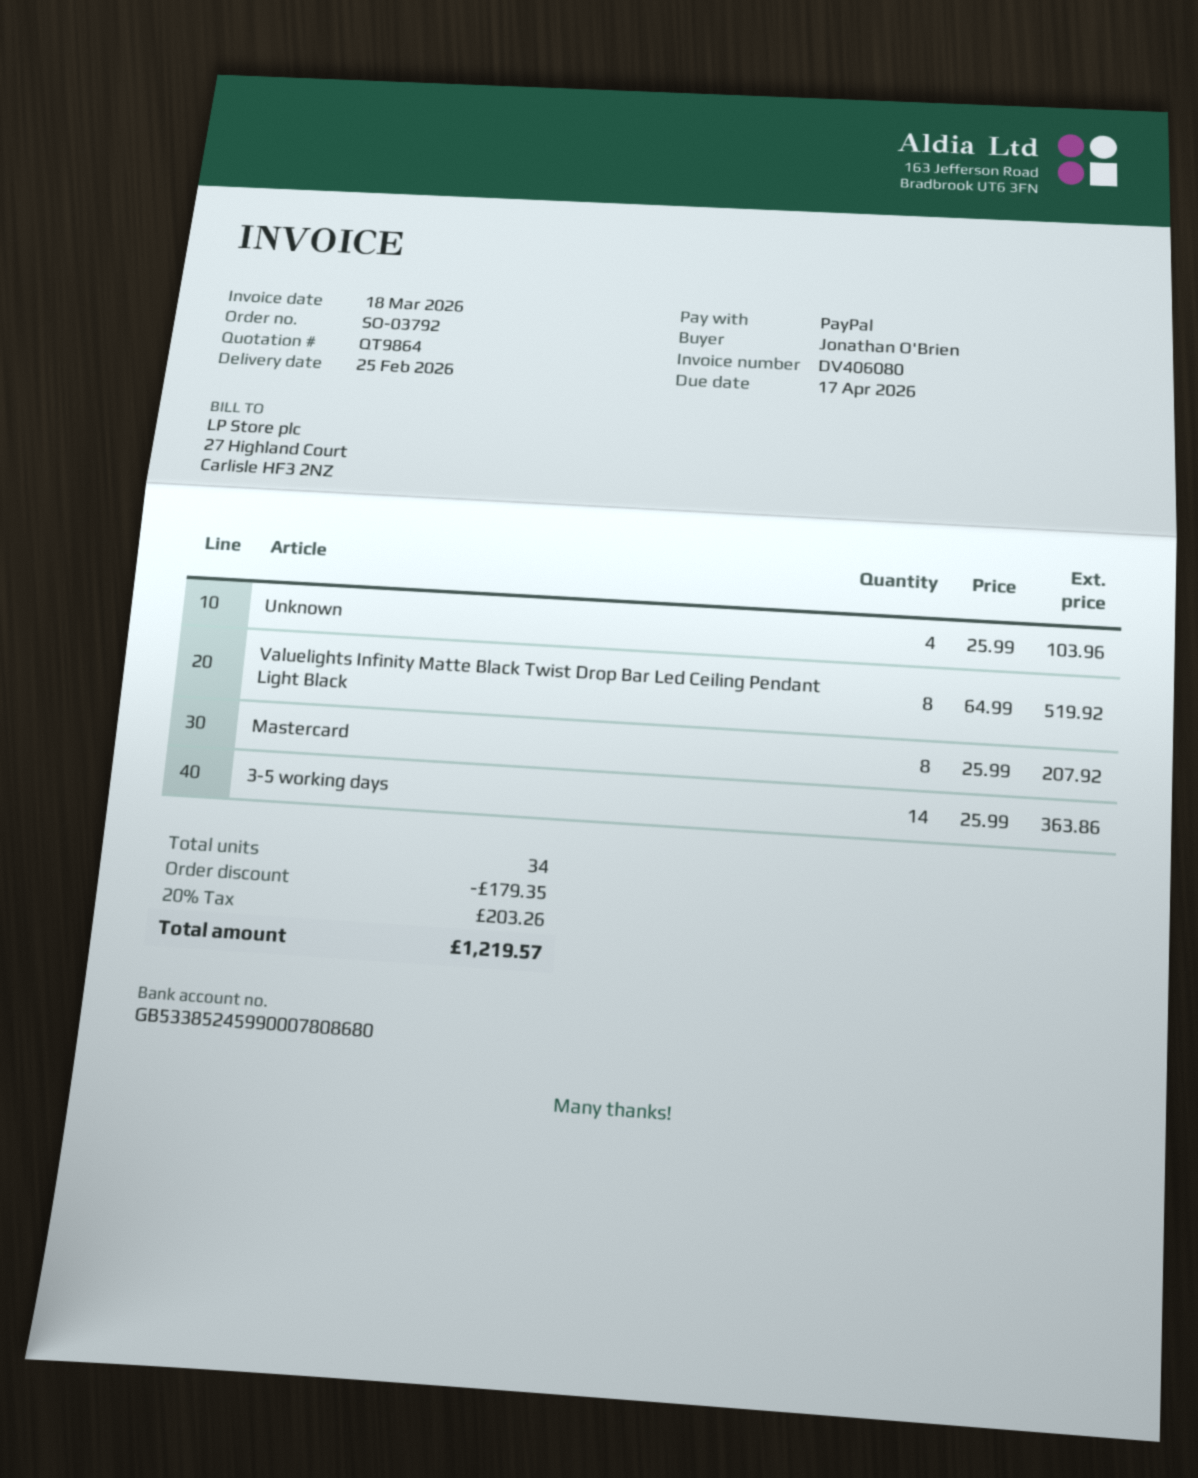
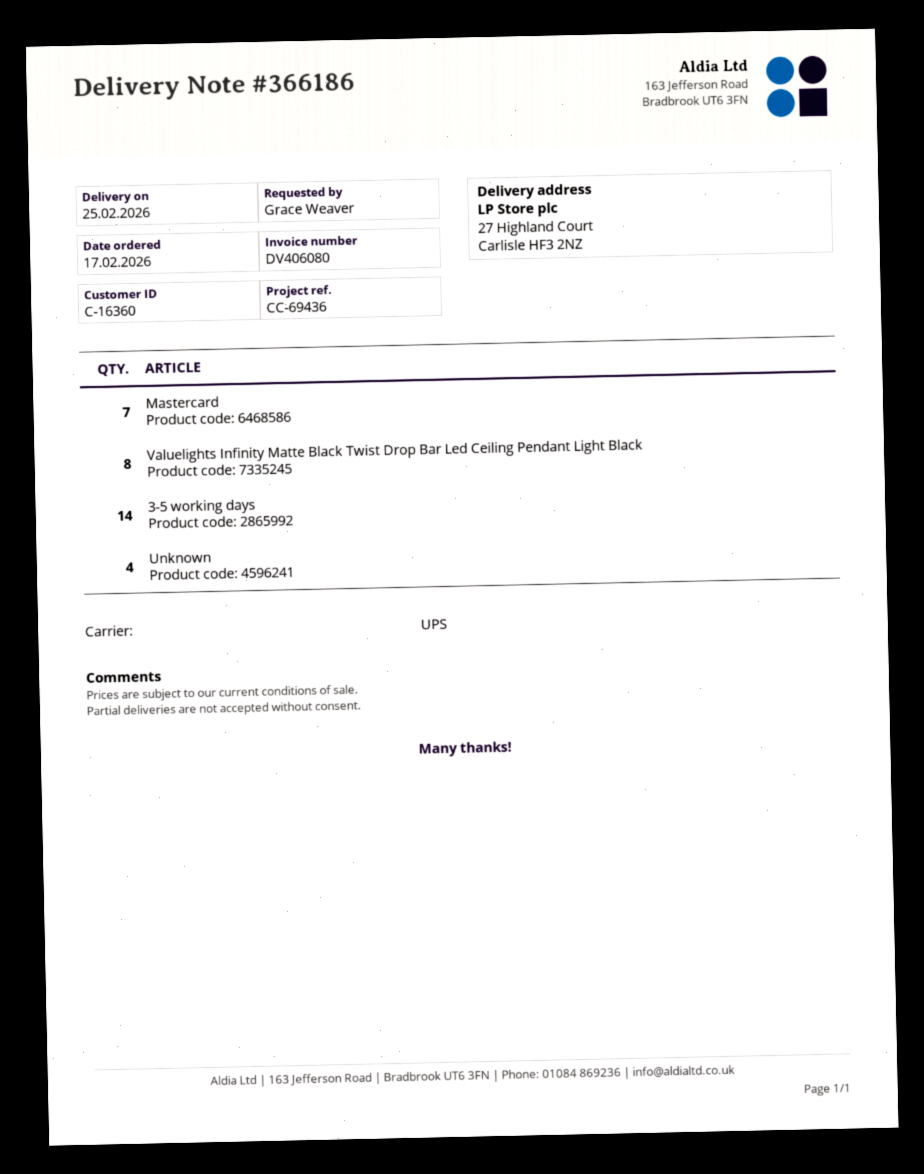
ordered by: Jonathan O'Brien -> Grace Weaver
Mastercard: 8 -> 7

